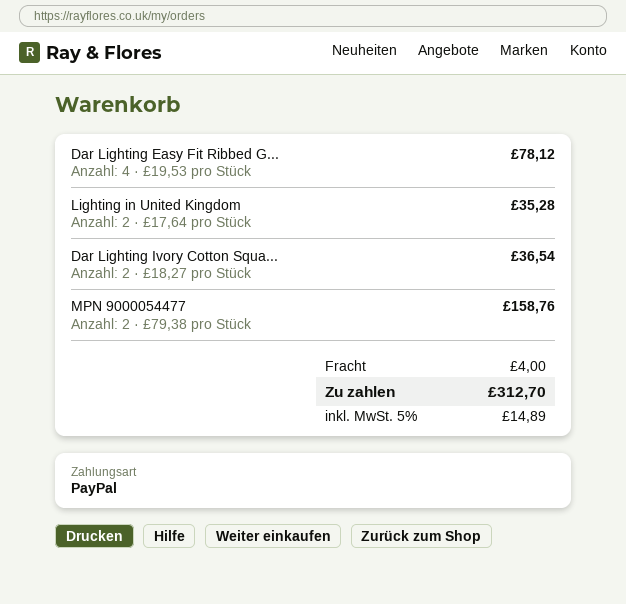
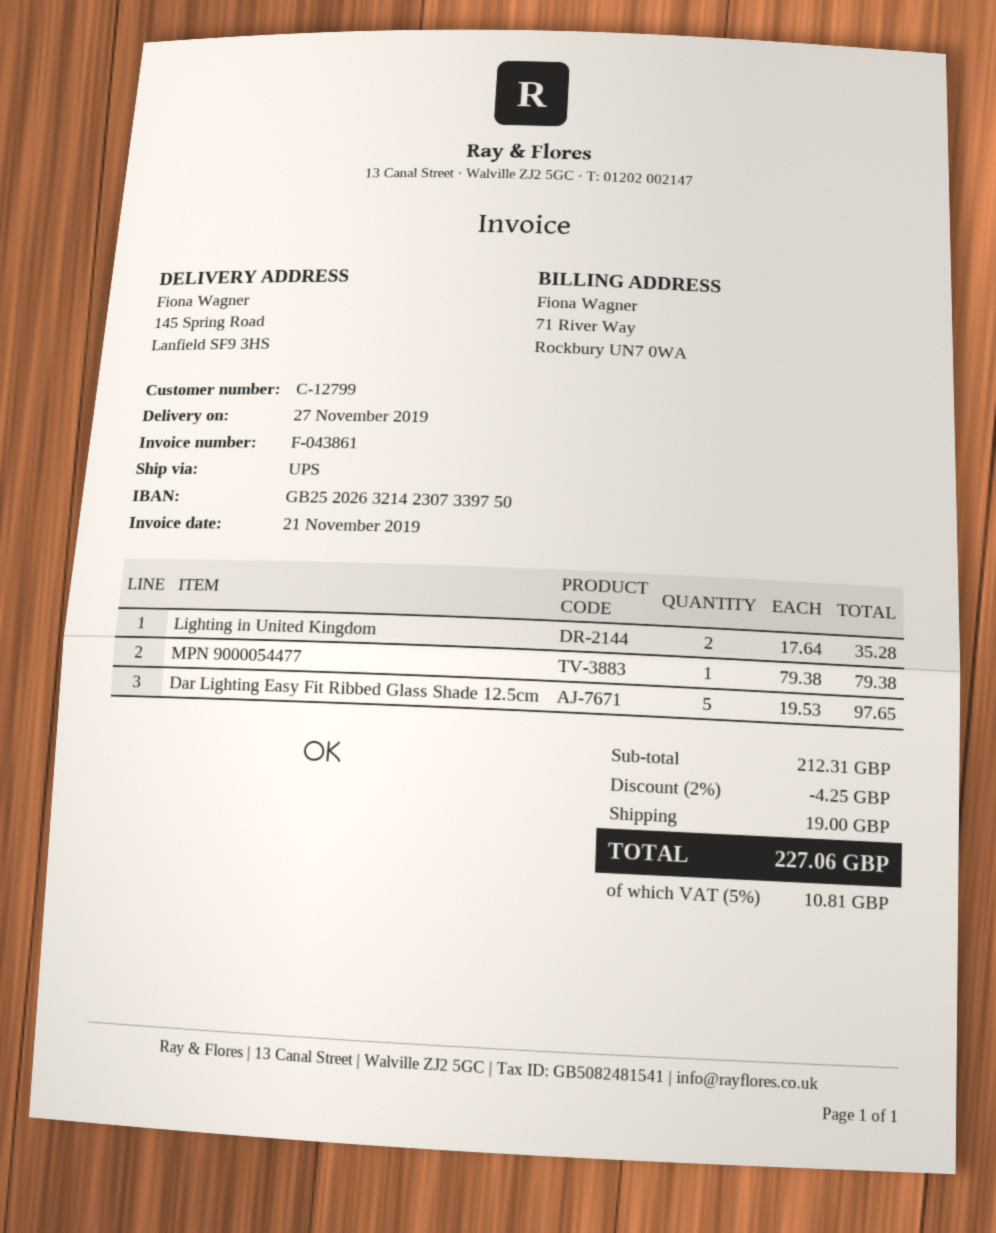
Dar Lighting Easy Fit Ribbed G...: 4 x 19.53 = 78.12 -> 5 x 19.53 = 97.65
Dar Lighting Ivory Cotton Squa...: 2 x 18.27 = 36.54 -> none
MPN 9000054477: 2 x 79.38 = 158.76 -> 1 x 79.38 = 79.38
discount: none -> 2% = 4.25
shipping: 4.00 -> 19.00
tax: 5% = 14.89 -> 5% = 10.81
total: 312.70 -> 227.06

